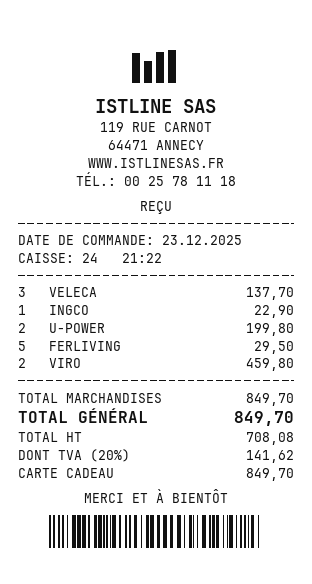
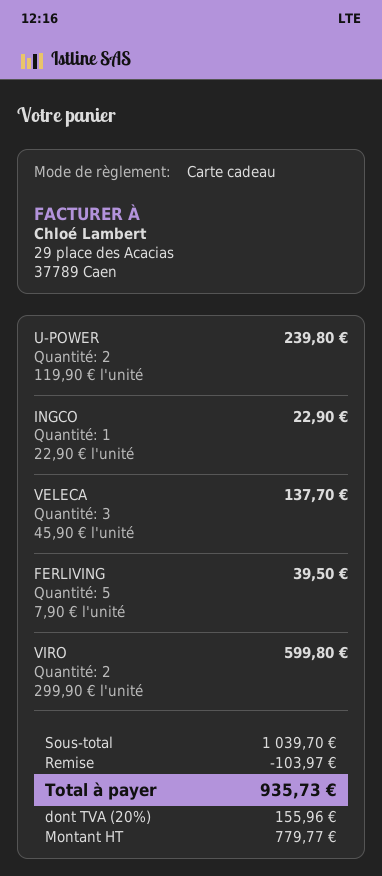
U-POWER: 2 for 199.80 -> 2 for 239.80
FERLIVING: 5 for 29.50 -> 5 for 39.50
VIRO: 2 for 459.80 -> 2 for 599.80
subtotal: 849.70 -> 1039.70
discount: none -> 103.97
net: 708.08 -> 779.77
tax: 20% = 141.62 -> 20% = 155.96
total: 849.70 -> 935.73

